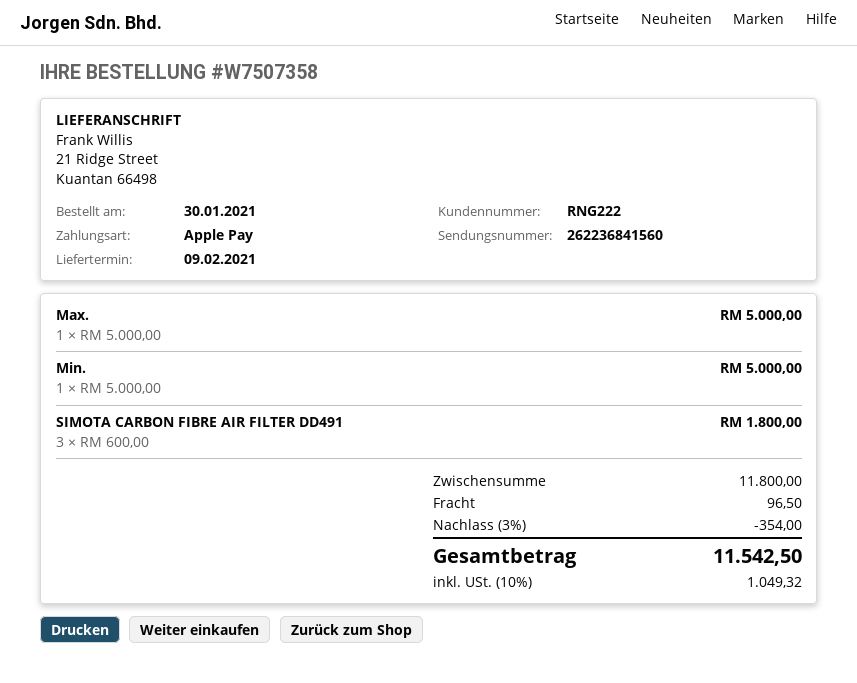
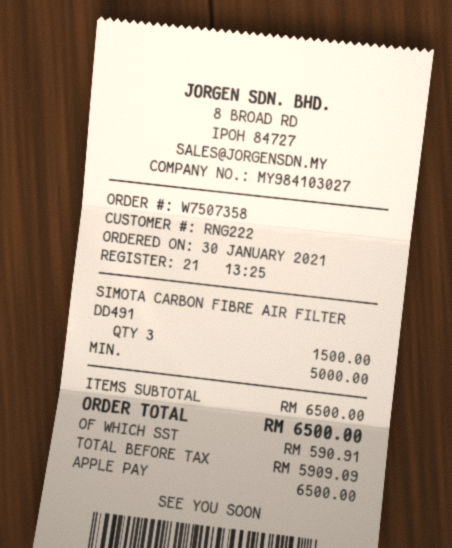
Max.: 1 for 5000.00 -> none
SIMOTA CARBON FIBRE AIR FILTER DD491: 3 for 1800.00 -> 3 for 1500.00
subtotal: 11800.00 -> 6500.00
discount: 3% = 354.00 -> none
shipping: 96.50 -> none
tax: 1049.32 -> 590.91
total: 11542.50 -> 6500.00

